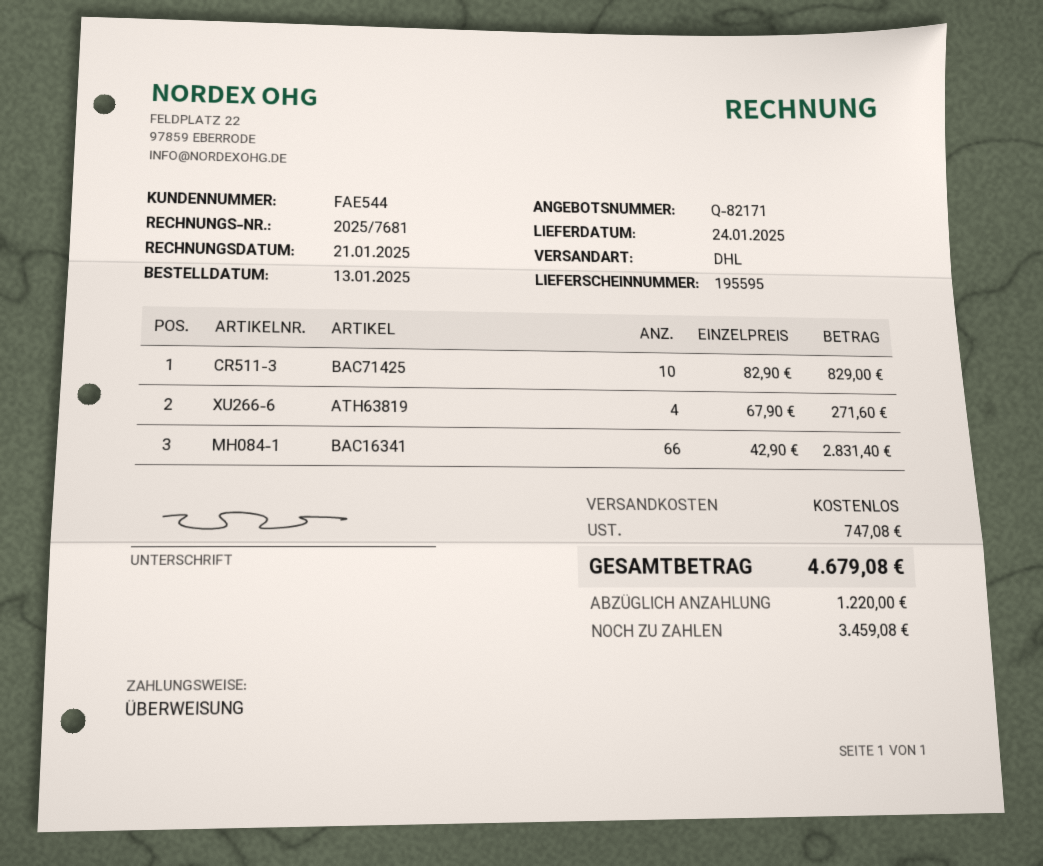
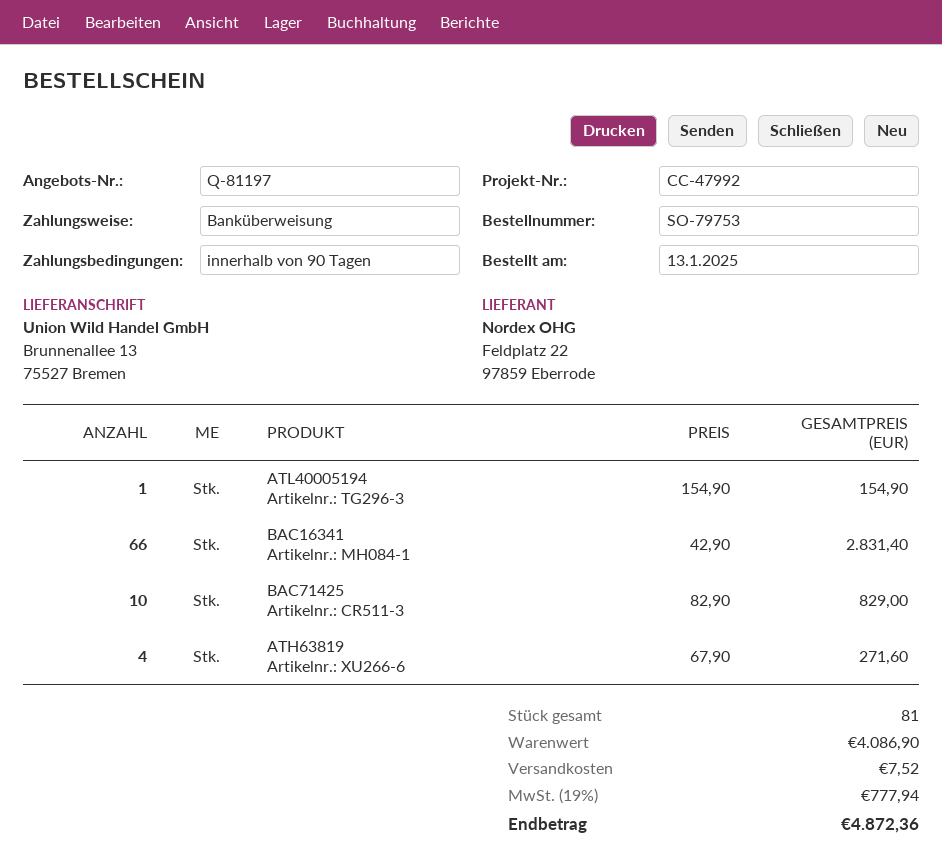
quote number: Q-82171 -> Q-81197
ATL40005194: none -> 1 x 154.90 = 154.90
shipping: 0.00 -> 7.52
tax: 747.08 -> 777.94
total: 4679.08 -> 4872.36

